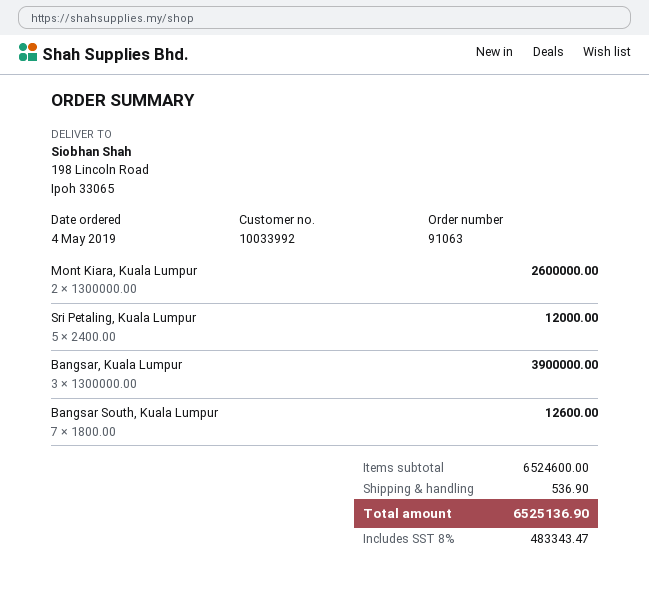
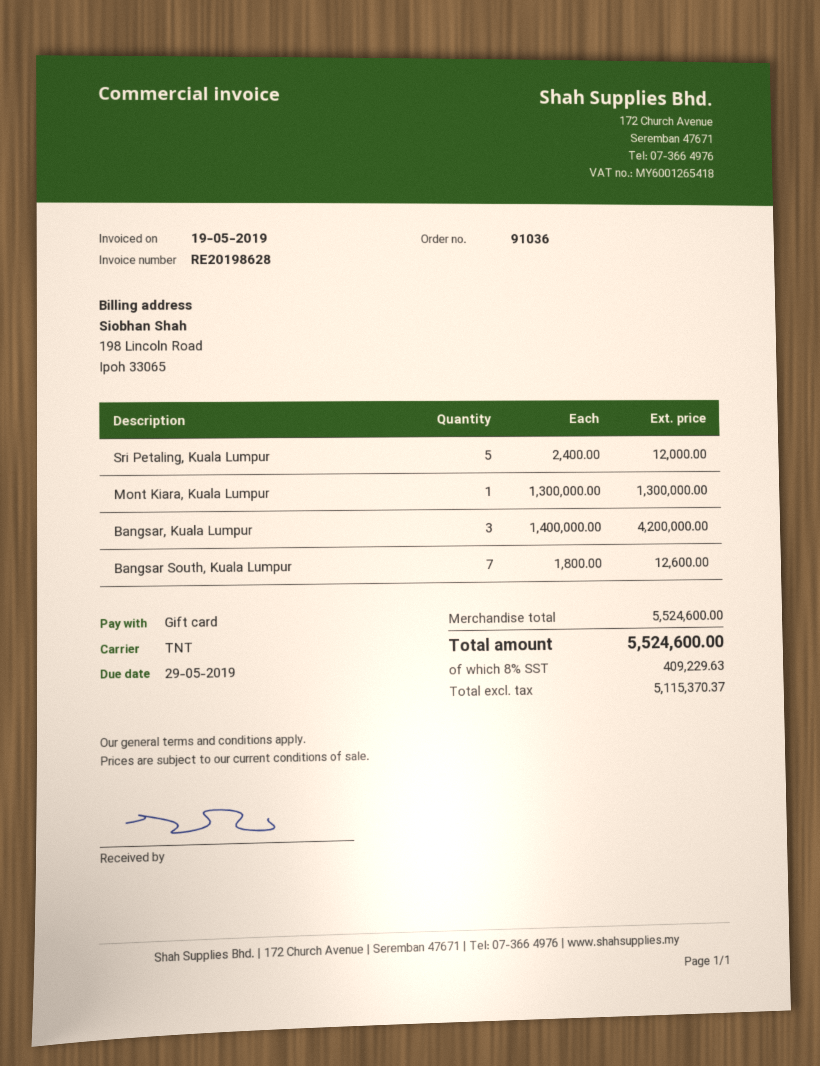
order number: 91063 -> 91036
Mont Kiara, Kuala Lumpur: 2 x 1300000.00 = 2600000.00 -> 1 x 1300000.00 = 1300000.00
Bangsar, Kuala Lumpur: 3 x 1300000.00 = 3900000.00 -> 3 x 1400000.00 = 4200000.00
subtotal: 6524600.00 -> 5524600.00
shipping: 536.90 -> none
tax: 8% = 483343.47 -> 8% = 409229.63
total: 6525136.90 -> 5524600.00

